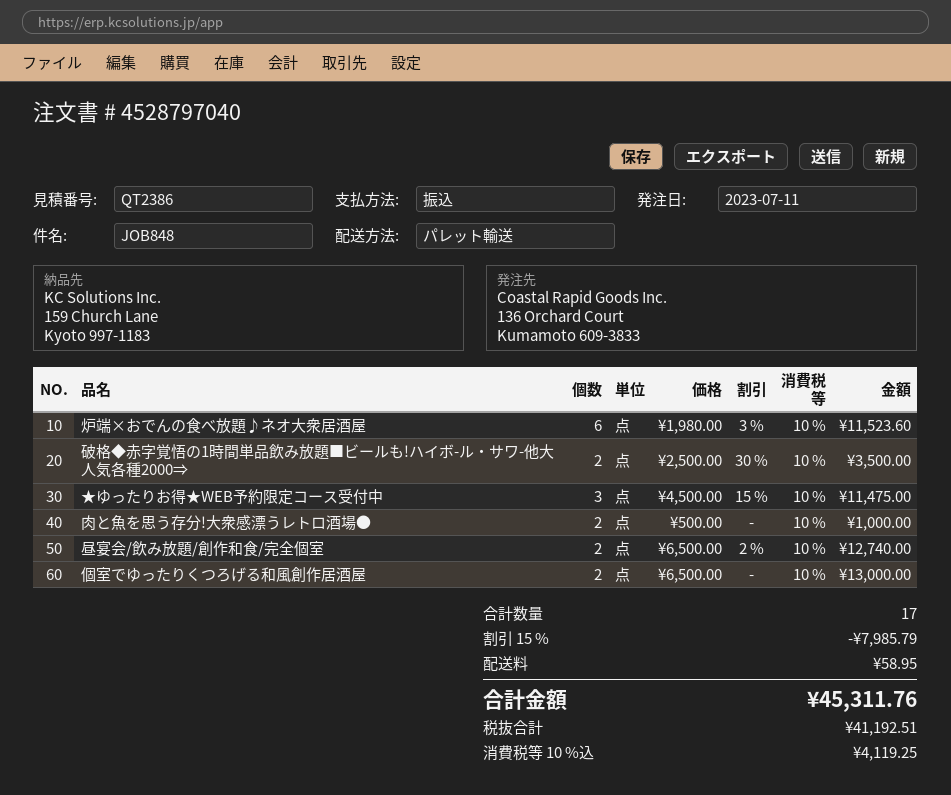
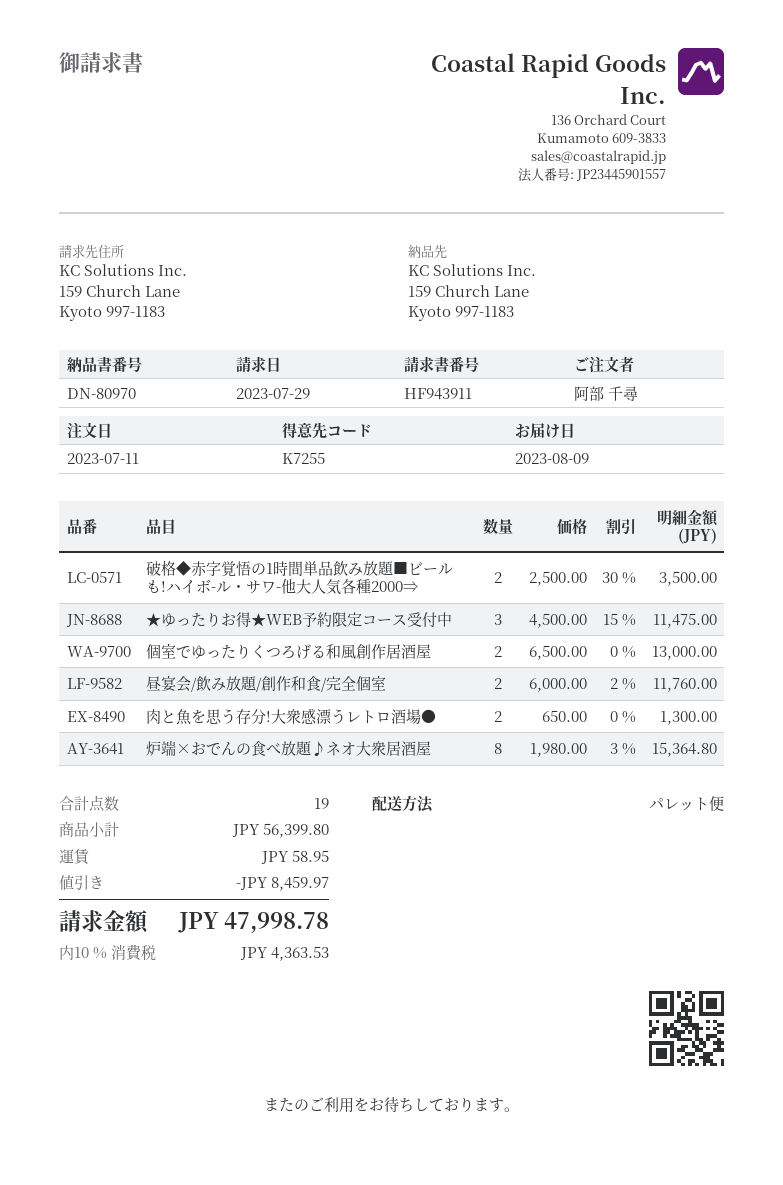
炉端×おでんの食べ放題♪ネオ大衆居酒屋: 6 x 1980.00 - 3% = 11523.60 -> 8 x 1980.00 - 3% = 15364.80
肉と魚を思う存分!大衆感漂うレトロ酒場●: 2 x 500.00 = 1000.00 -> 2 x 650.00 = 1300.00
昼宴会/飲み放題/創作和食/完全個室: 2 x 6500.00 - 2% = 12740.00 -> 2 x 6000.00 - 2% = 11760.00
total quantity: 17 -> 19
discount: 7985.79 -> 8459.97
tax: 10% = 4119.25 -> 10% = 4363.53
total: 45311.76 -> 47998.78

